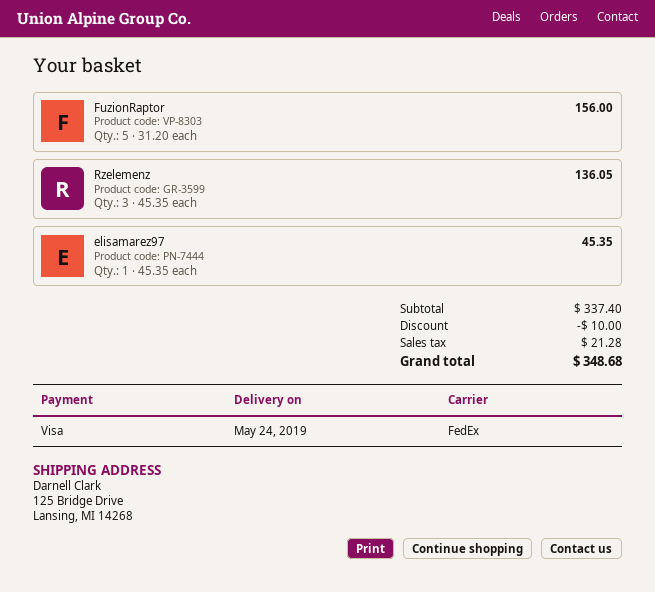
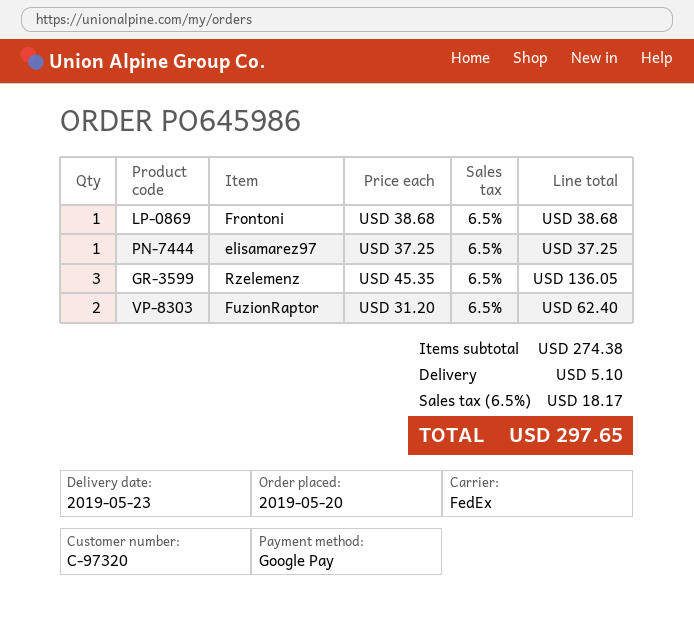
delivery date: 2019-05-24 -> 2019-05-23
payment method: Visa -> Google Pay
FuzionRaptor: 5 x 31.20 = 156.00 -> 2 x 31.20 = 62.40
elisamarez97: 1 x 45.35 = 45.35 -> 1 x 37.25 = 37.25
Frontoni: none -> 1 x 38.68 = 38.68
subtotal: 337.40 -> 274.38
discount: 10.00 -> none
shipping: none -> 5.10
tax: 21.28 -> 18.17
total: 348.68 -> 297.65

